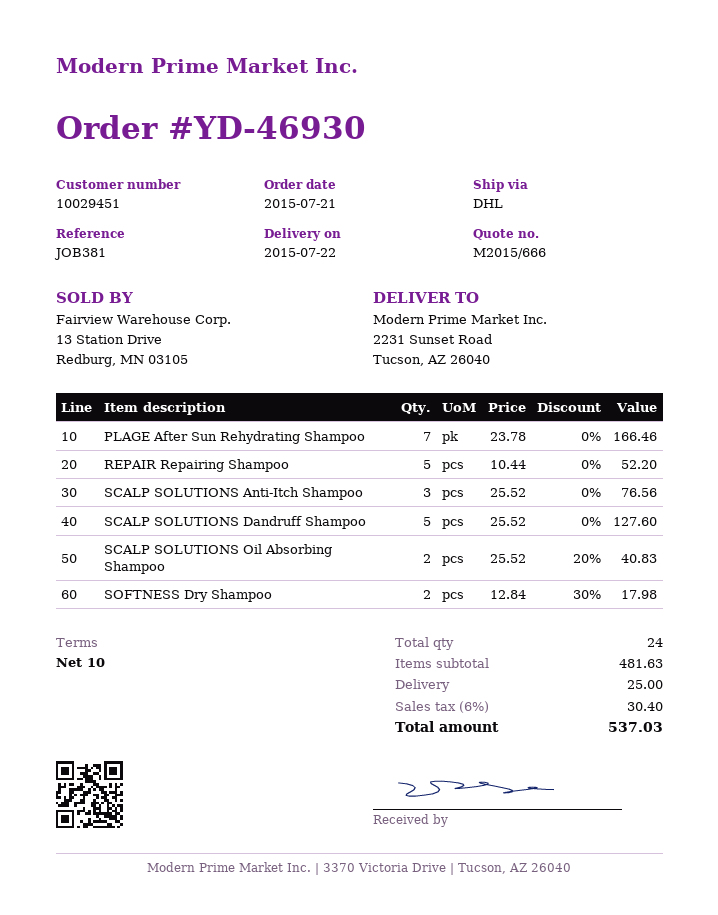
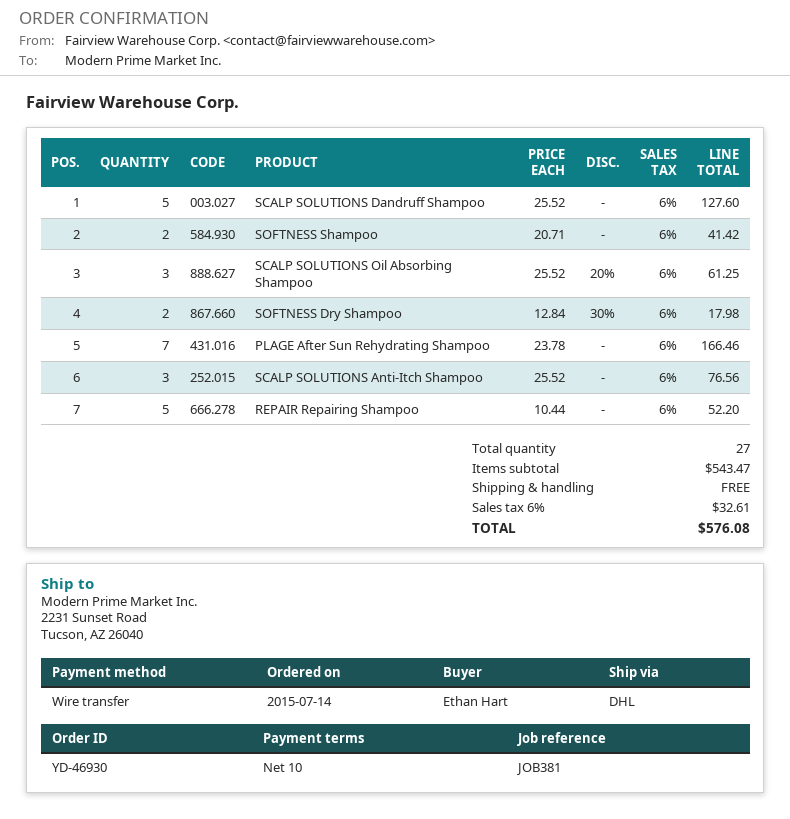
order date: 2015-07-21 -> 2015-07-14
SCALP SOLUTIONS Oil Absorbing Shampoo: 2 x 25.52 - 20% = 40.83 -> 3 x 25.52 - 20% = 61.25
SOFTNESS Shampoo: none -> 2 x 20.71 = 41.42
total quantity: 24 -> 27
subtotal: 481.63 -> 543.47
shipping: 25.00 -> 0.00
tax: 6% = 30.40 -> 6% = 32.61
total: 537.03 -> 576.08

